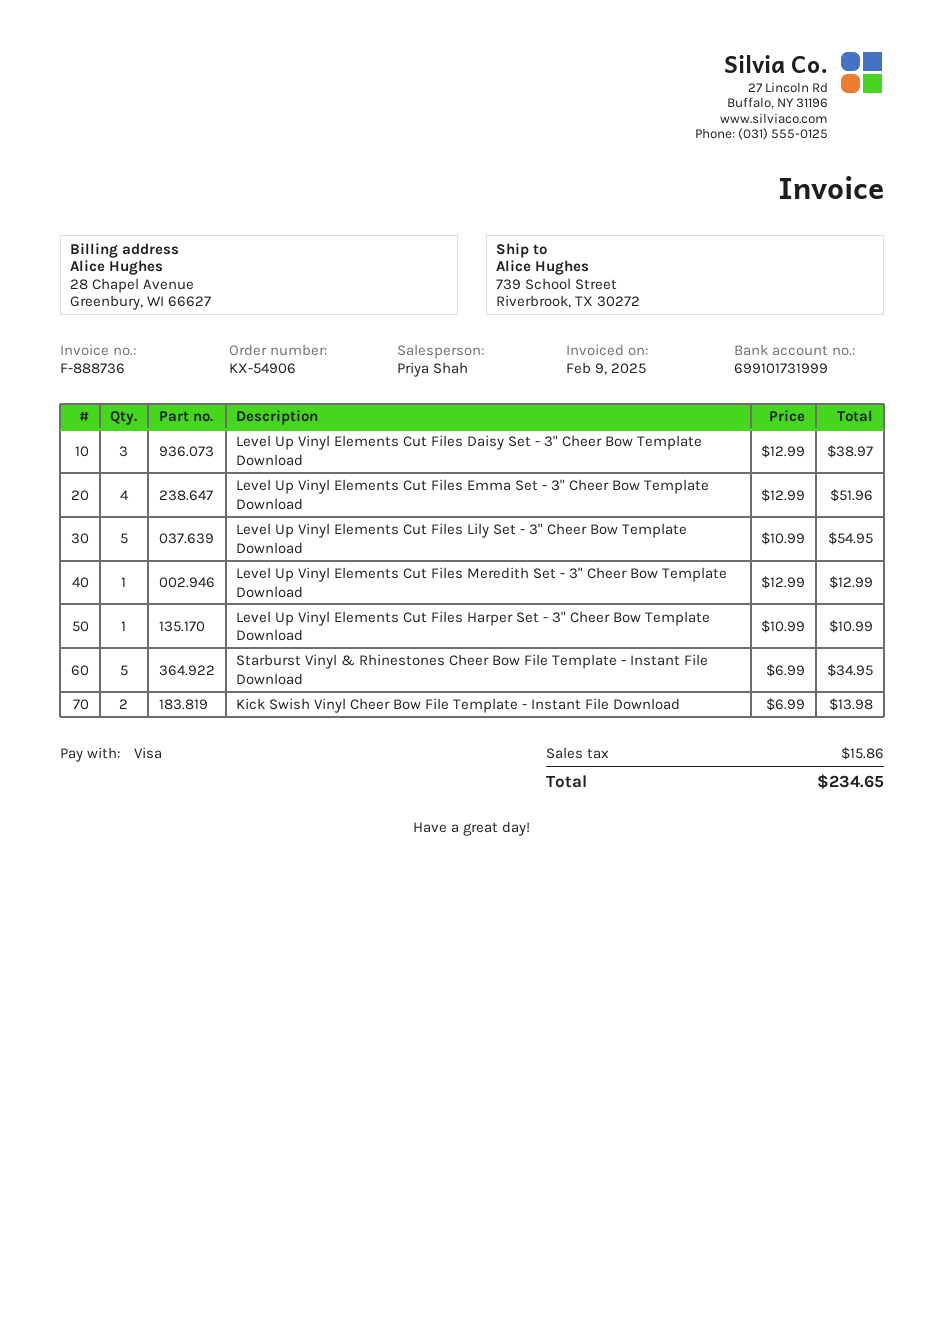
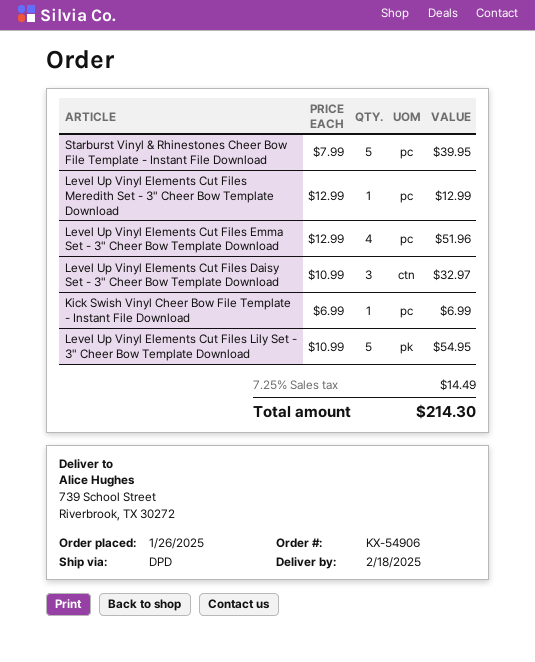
Level Up Vinyl Elements Cut Files Daisy Set - 3" Cheer Bow Template Download: 3 x 12.99 = 38.97 -> 3 x 10.99 = 32.97
Level Up Vinyl Elements Cut Files Harper Set - 3" Cheer Bow Template Download: 1 x 10.99 = 10.99 -> none
Starburst Vinyl & Rhinestones Cheer Bow File Template - Instant File Download: 5 x 6.99 = 34.95 -> 5 x 7.99 = 39.95
Kick Swish Vinyl Cheer Bow File Template - Instant File Download: 2 x 6.99 = 13.98 -> 1 x 6.99 = 6.99
tax: 15.86 -> 14.49
total: 234.65 -> 214.30

